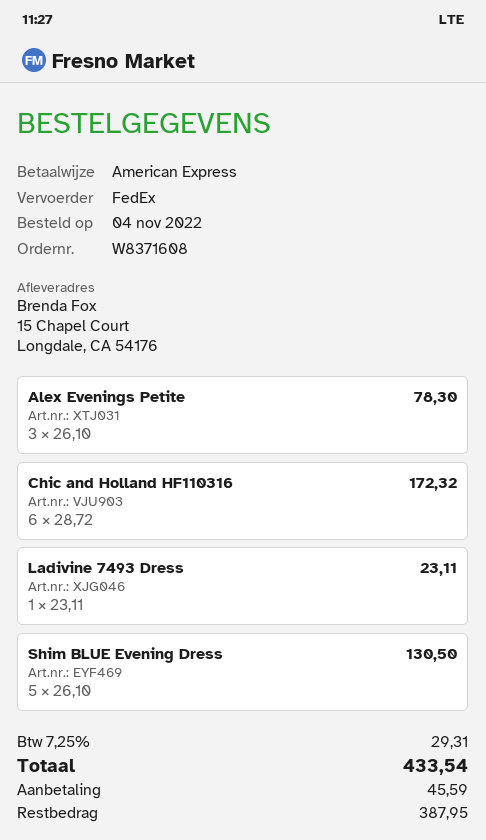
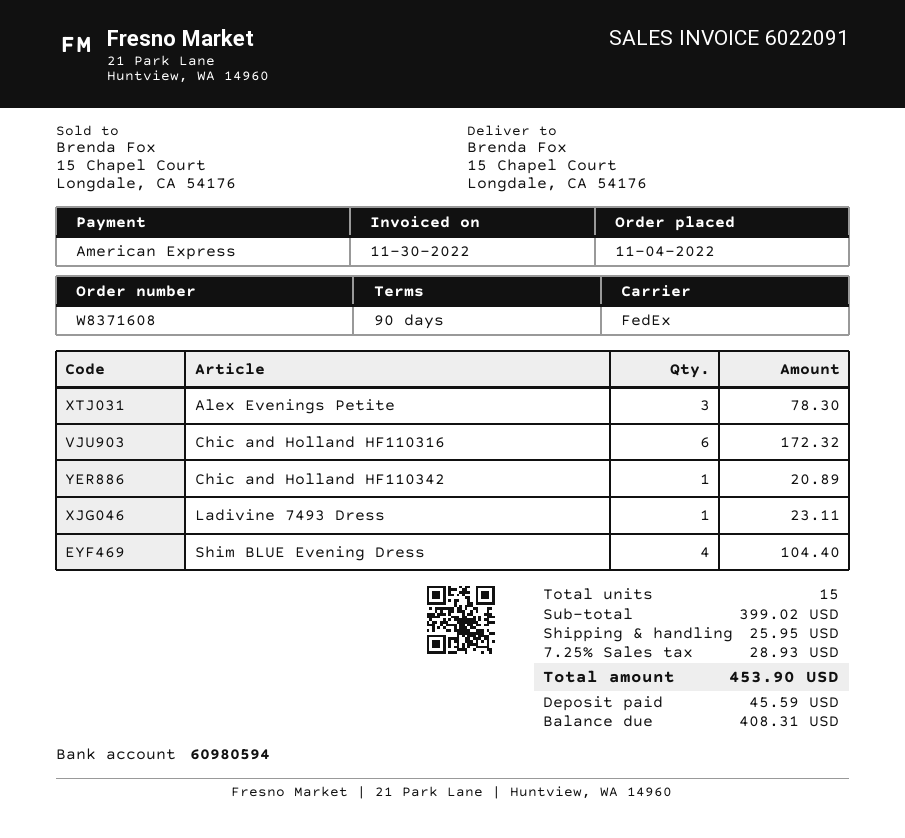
Shim BLUE Evening Dress: 5 for 130.50 -> 4 for 104.40
Chic and Holland HF110342: none -> 1 for 20.89
shipping: none -> 25.95
tax: 7.25% = 29.31 -> 7.25% = 28.93
total: 433.54 -> 453.90
balance: 387.95 -> 408.31

